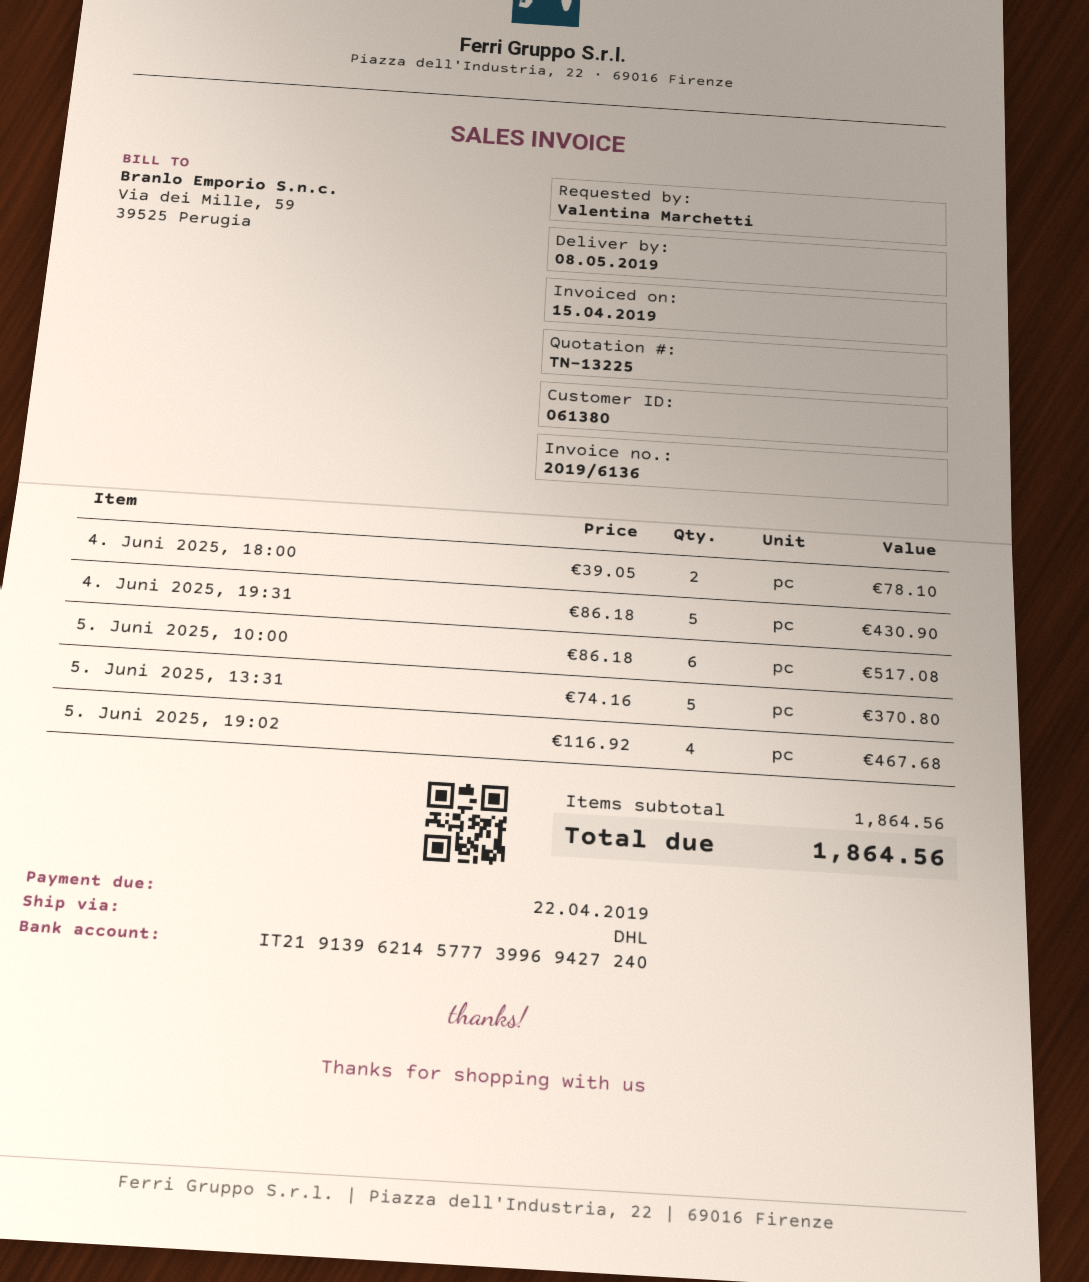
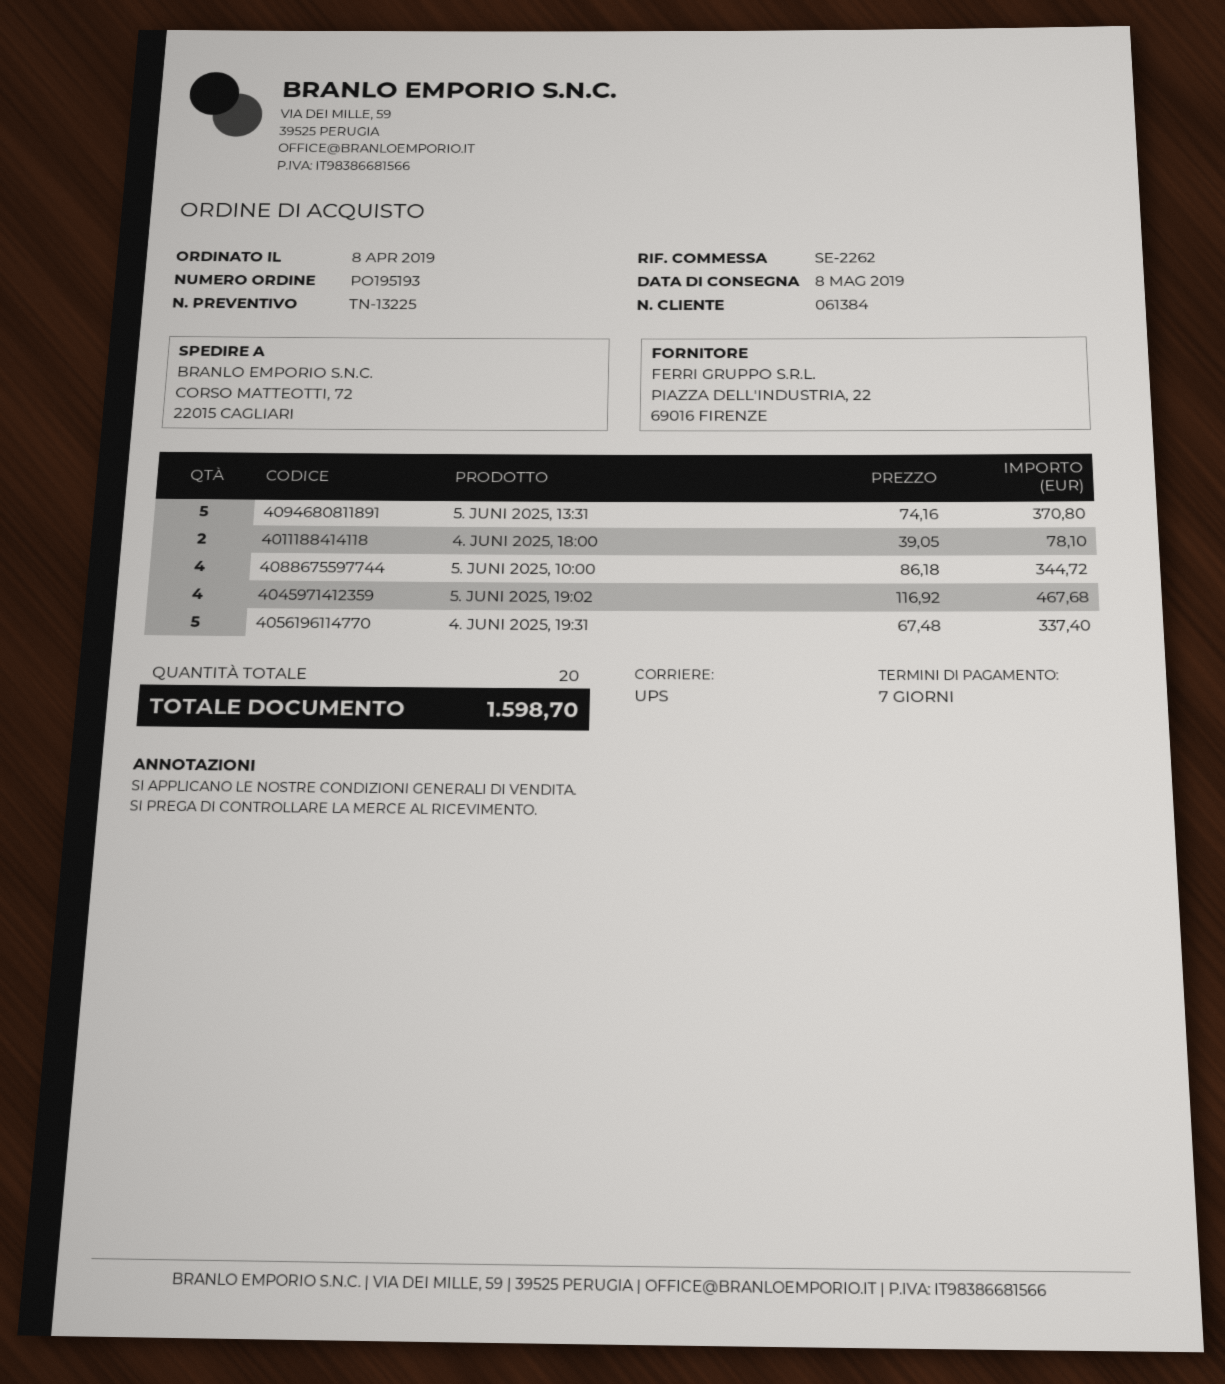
customer number: 061380 -> 061384
shipping method: DHL -> UPS
4. Juni 2025, 19:31: 5 x 86.18 = 430.90 -> 5 x 67.48 = 337.40
5. Juni 2025, 10:00: 6 x 86.18 = 517.08 -> 4 x 86.18 = 344.72
total: 1864.56 -> 1598.70

